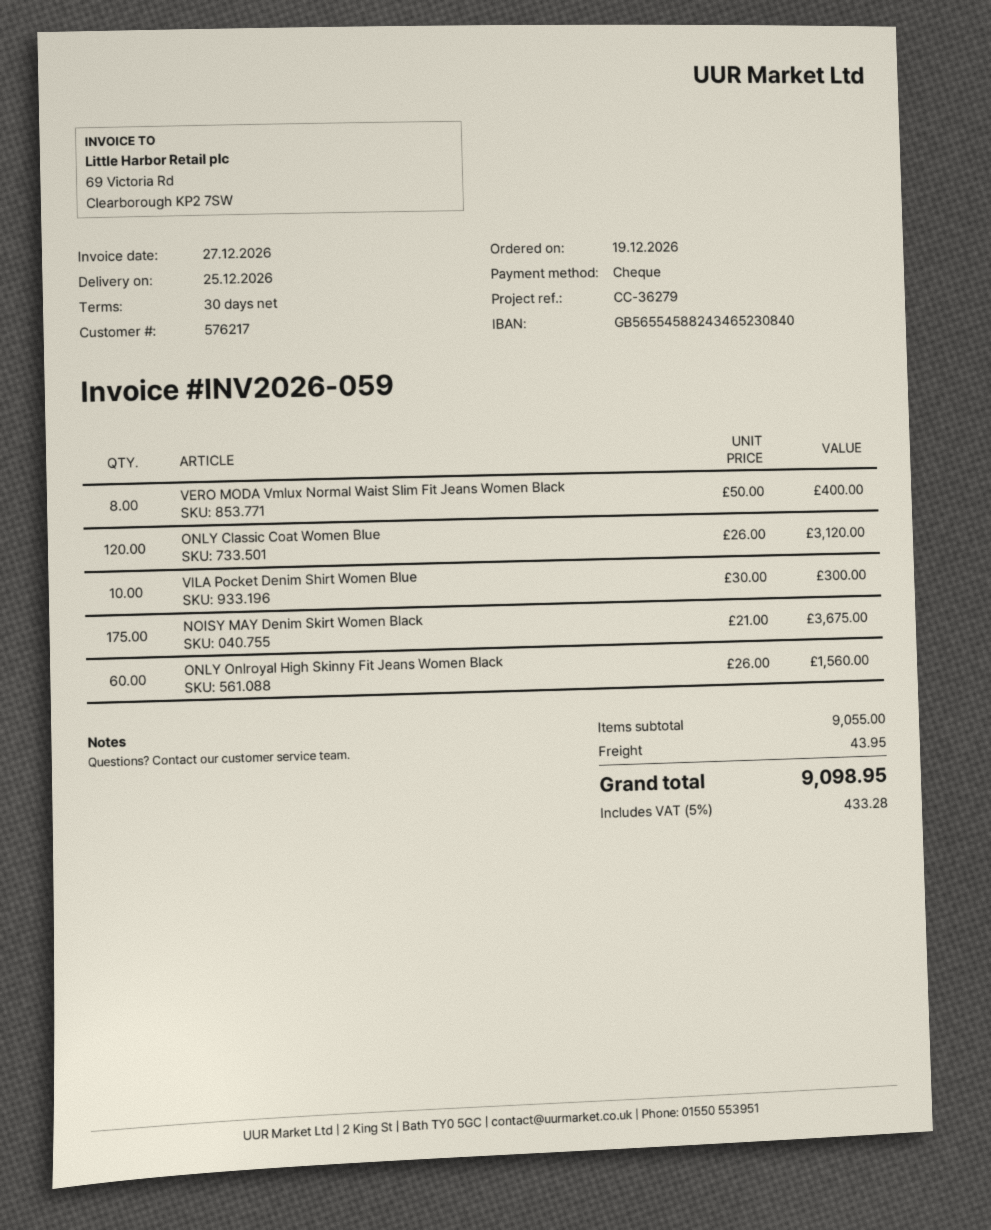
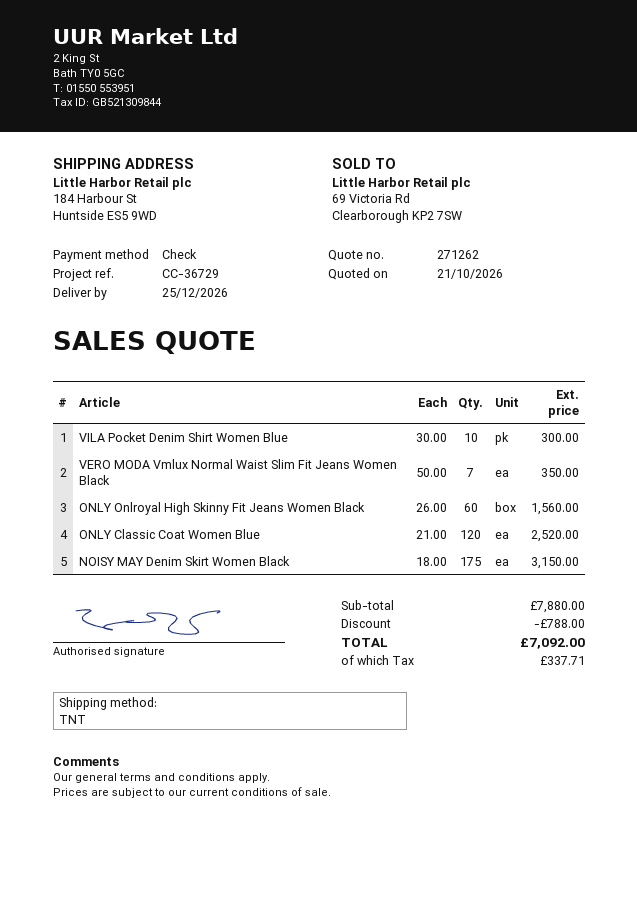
reference: CC-36279 -> CC-36729
VERO MODA Vmlux Normal Waist Slim Fit Jeans Women Black: 8 x 50.00 = 400.00 -> 7 x 50.00 = 350.00
ONLY Classic Coat Women Blue: 120 x 26.00 = 3120.00 -> 120 x 21.00 = 2520.00
NOISY MAY Denim Skirt Women Black: 175 x 21.00 = 3675.00 -> 175 x 18.00 = 3150.00
subtotal: 9055.00 -> 7880.00
discount: none -> 788.00
shipping: 43.95 -> none
tax: 433.28 -> 337.71
total: 9098.95 -> 7092.00

